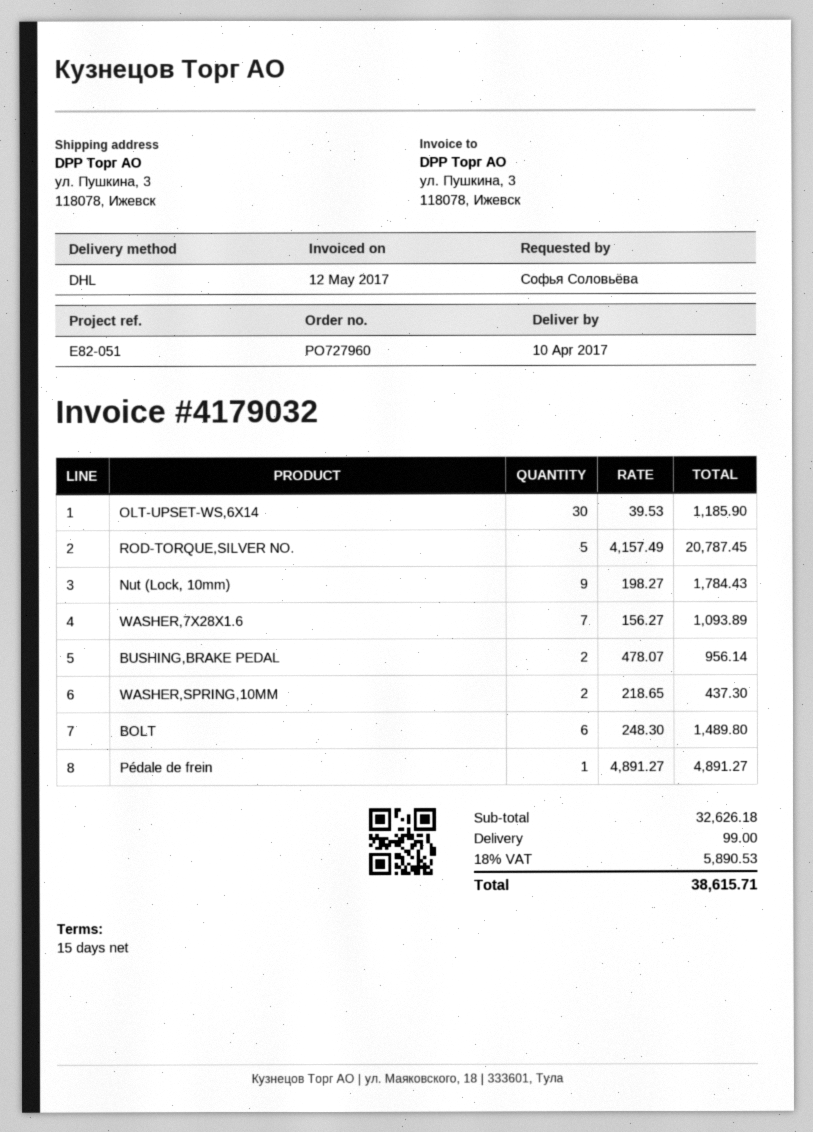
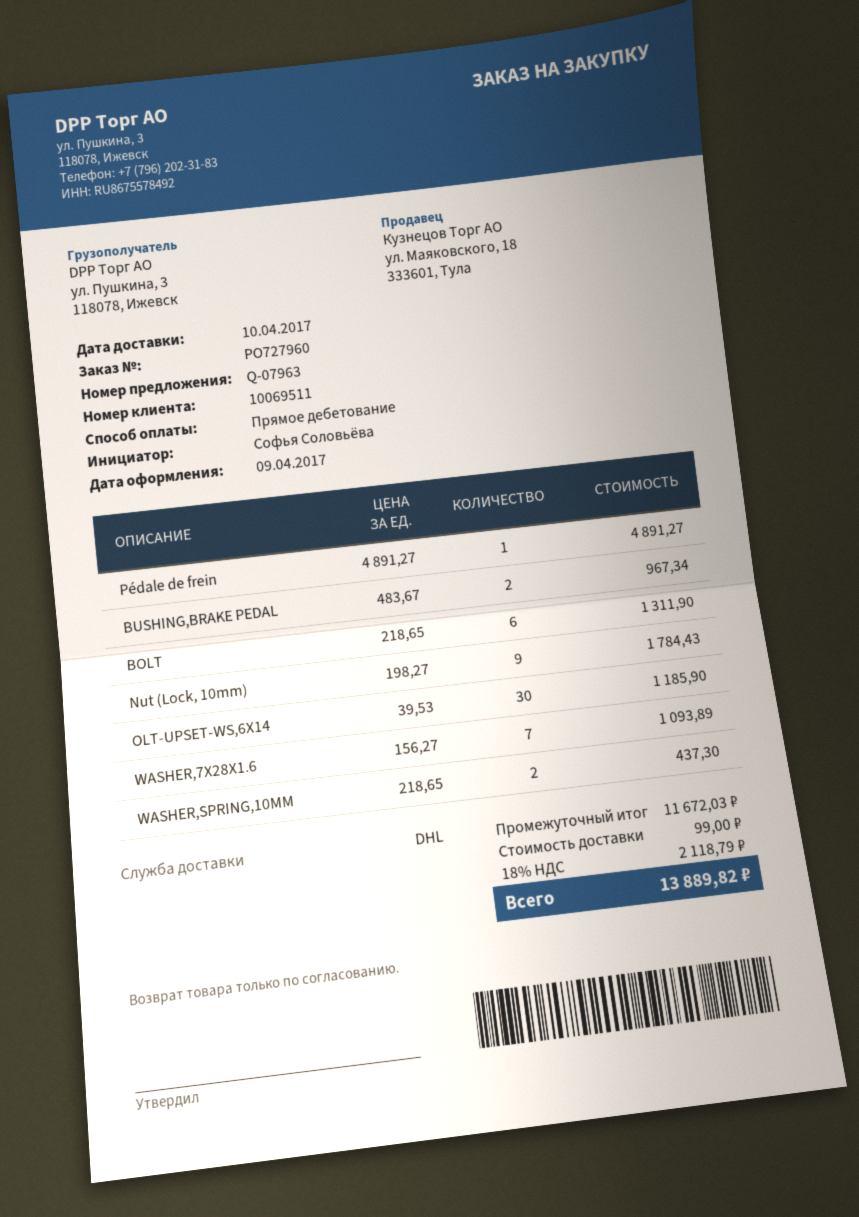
ROD-TORQUE,SILVER NO.: 5 x 4157.49 = 20787.45 -> none
BUSHING,BRAKE PEDAL: 2 x 478.07 = 956.14 -> 2 x 483.67 = 967.34
BOLT: 6 x 248.30 = 1489.80 -> 6 x 218.65 = 1311.90
subtotal: 32626.18 -> 11672.03
tax: 18% = 5890.53 -> 18% = 2118.79
total: 38615.71 -> 13889.82

